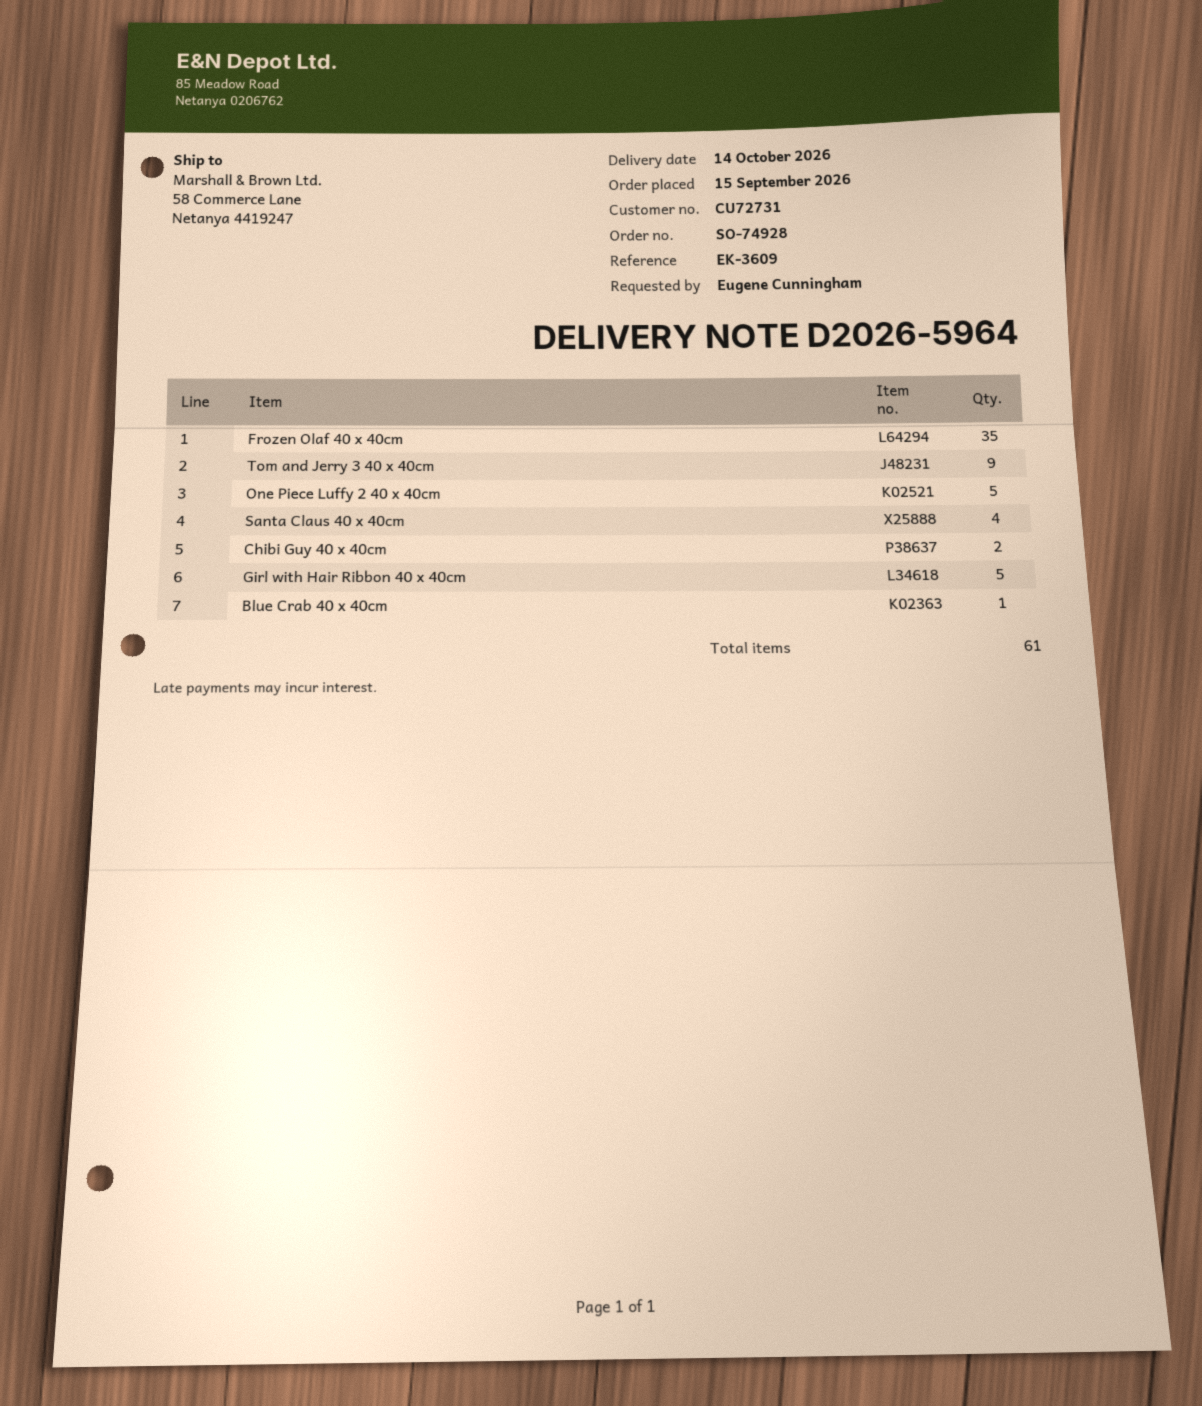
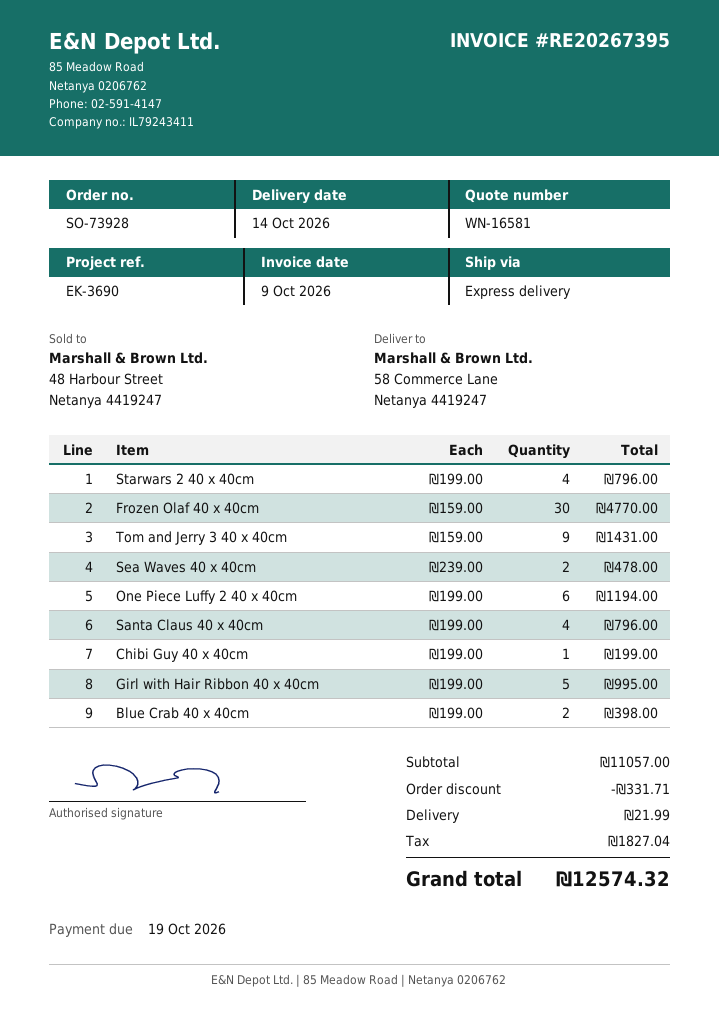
order number: SO-74928 -> SO-73928
reference: EK-3609 -> EK-3690
Frozen Olaf 40 x 40cm: 35 -> 30
One Piece Luffy 2 40 x 40cm: 5 -> 6
Chibi Guy 40 x 40cm: 2 -> 1
Blue Crab 40 x 40cm: 1 -> 2
Starwars 2 40 x 40cm: none -> 4
Sea Waves 40 x 40cm: none -> 2

